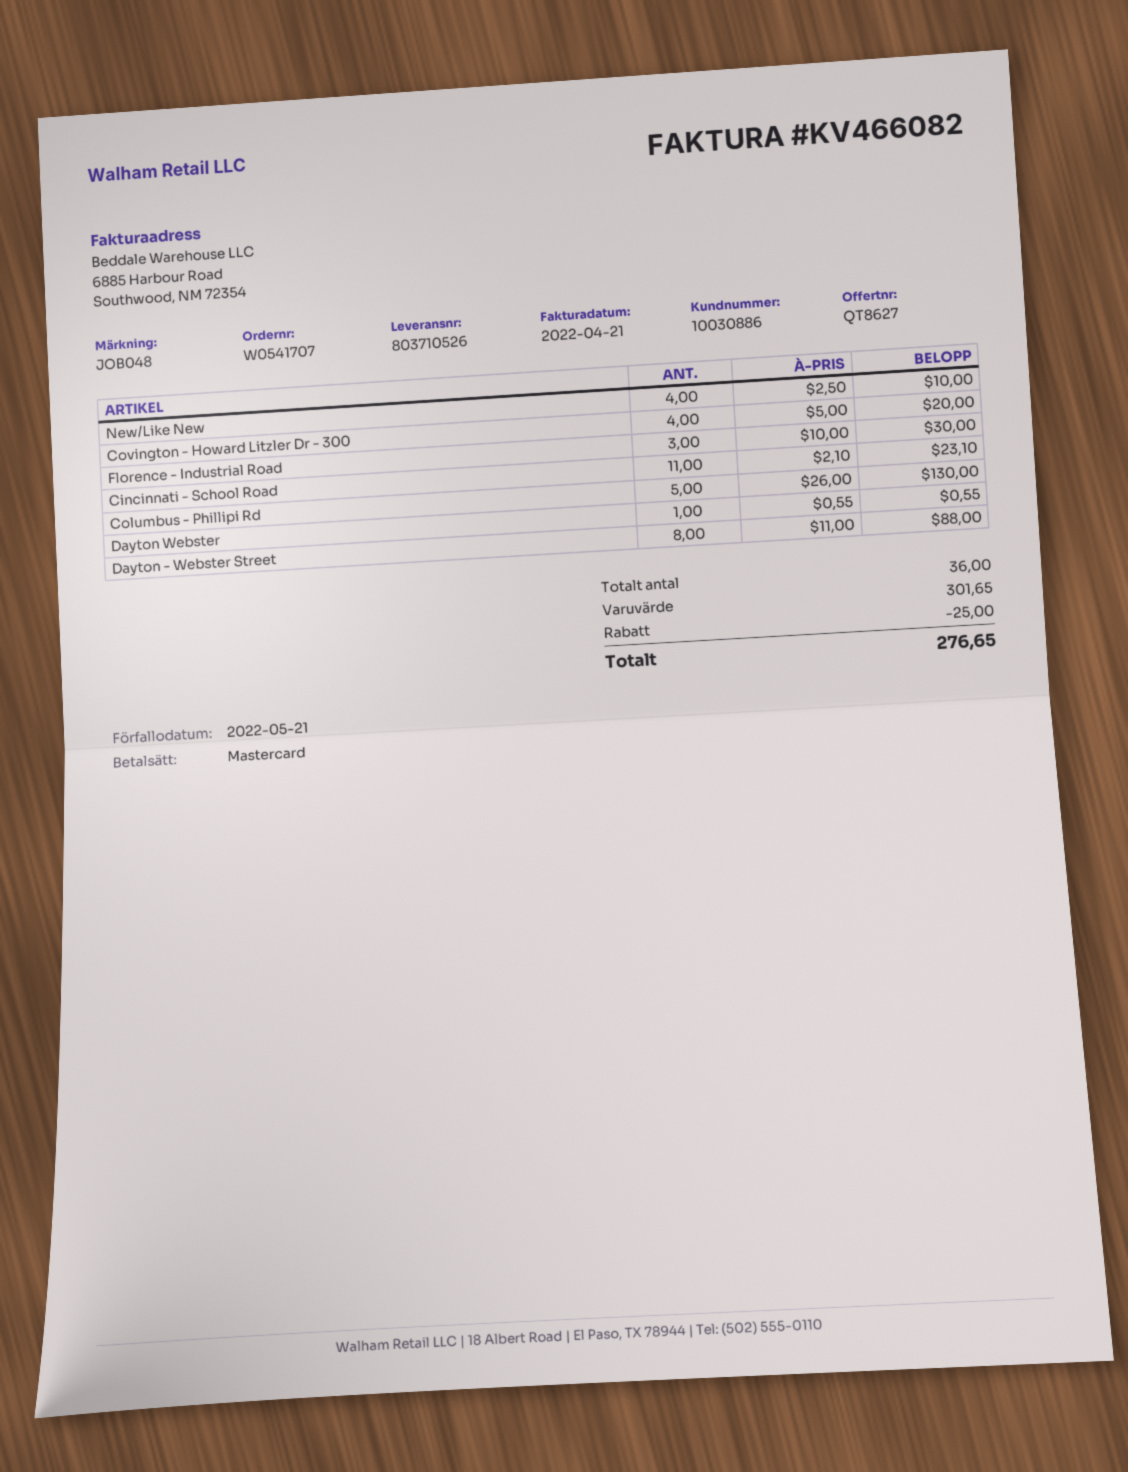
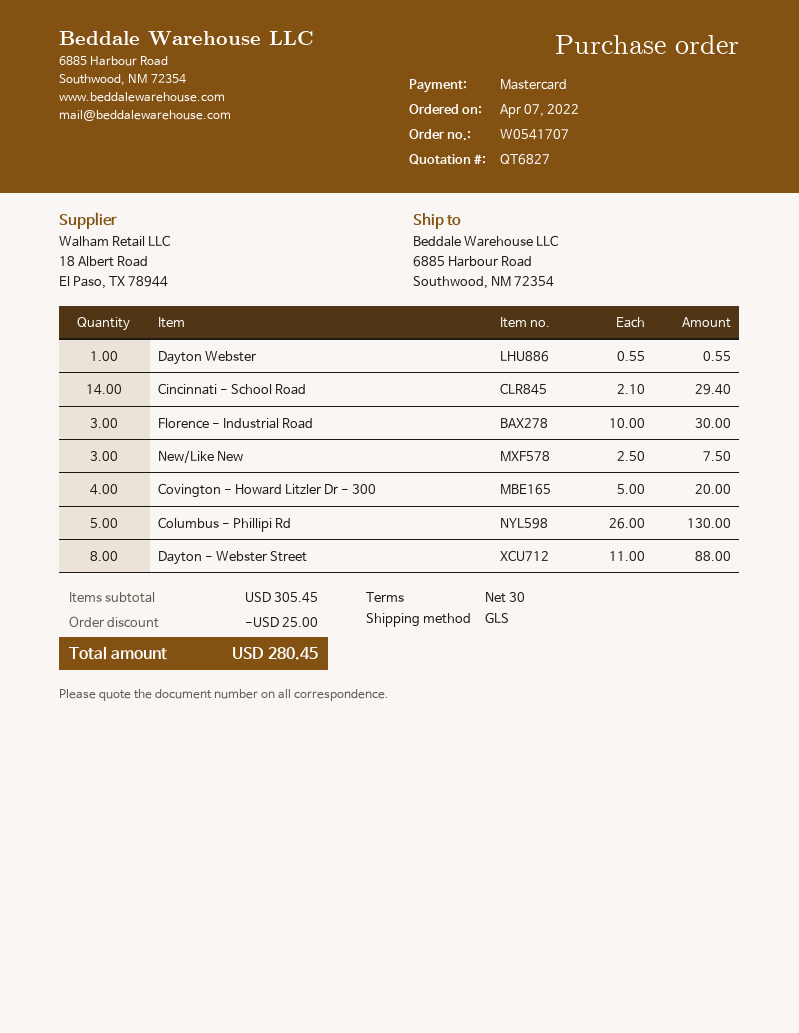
quote number: QT8627 -> QT6827
New/Like New: 4 x 2.50 = 10.00 -> 3 x 2.50 = 7.50
Cincinnati - School Road: 11 x 2.10 = 23.10 -> 14 x 2.10 = 29.40
subtotal: 301.65 -> 305.45
total: 276.65 -> 280.45

